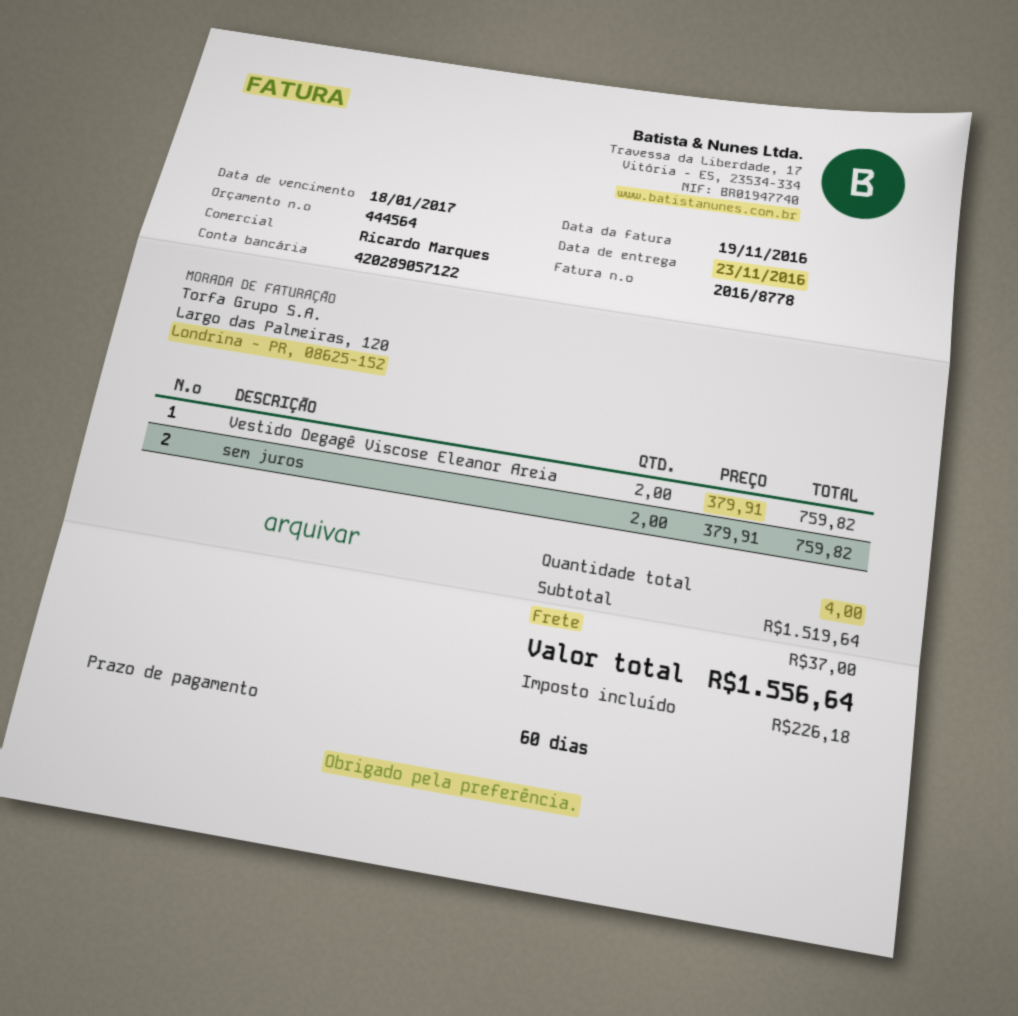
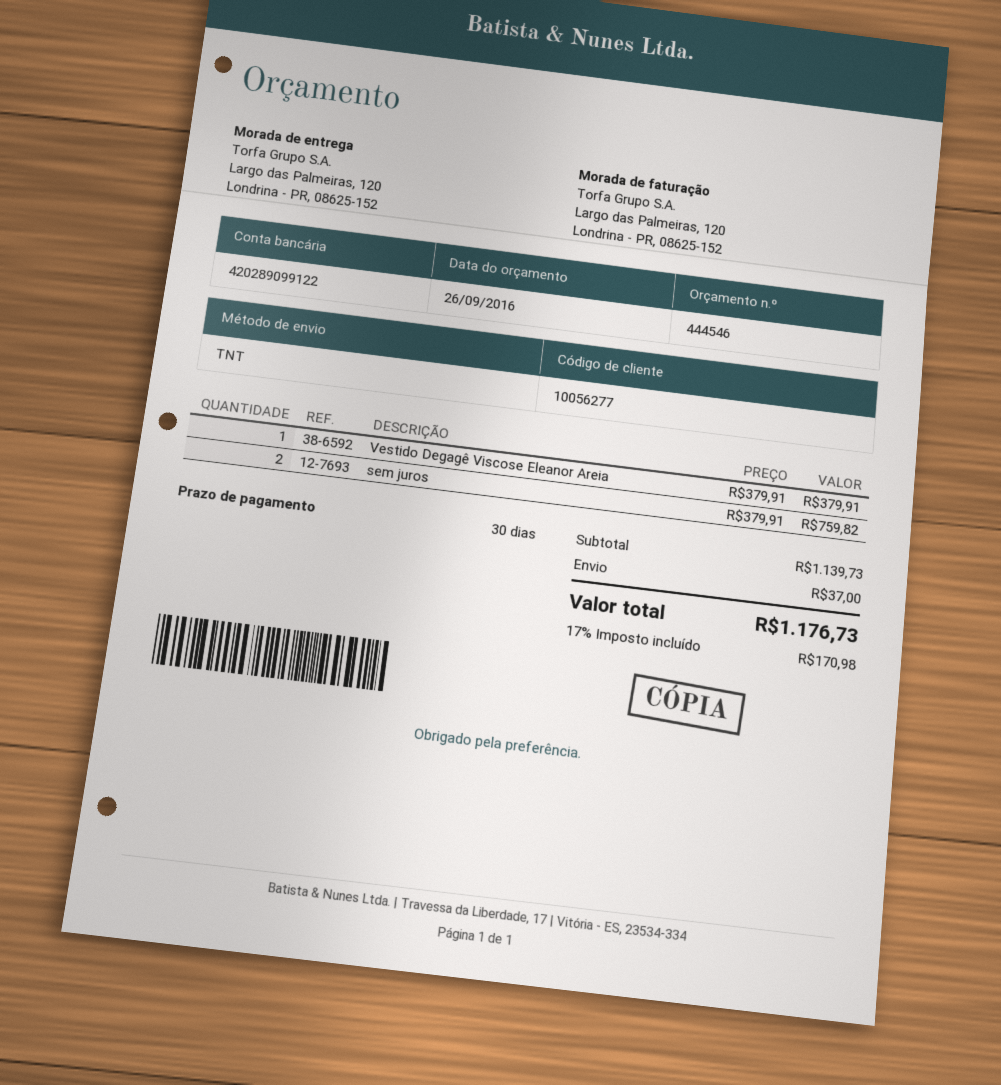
quote number: 444564 -> 444546
payment terms: 60 days -> 30 days
bank account: 420289057122 -> 420289099122
Vestido Degagê Viscose Eleanor Areia: 2 x 379.91 = 759.82 -> 1 x 379.91 = 379.91
subtotal: 1519.64 -> 1139.73
tax: 226.18 -> 170.98
total: 1556.64 -> 1176.73

